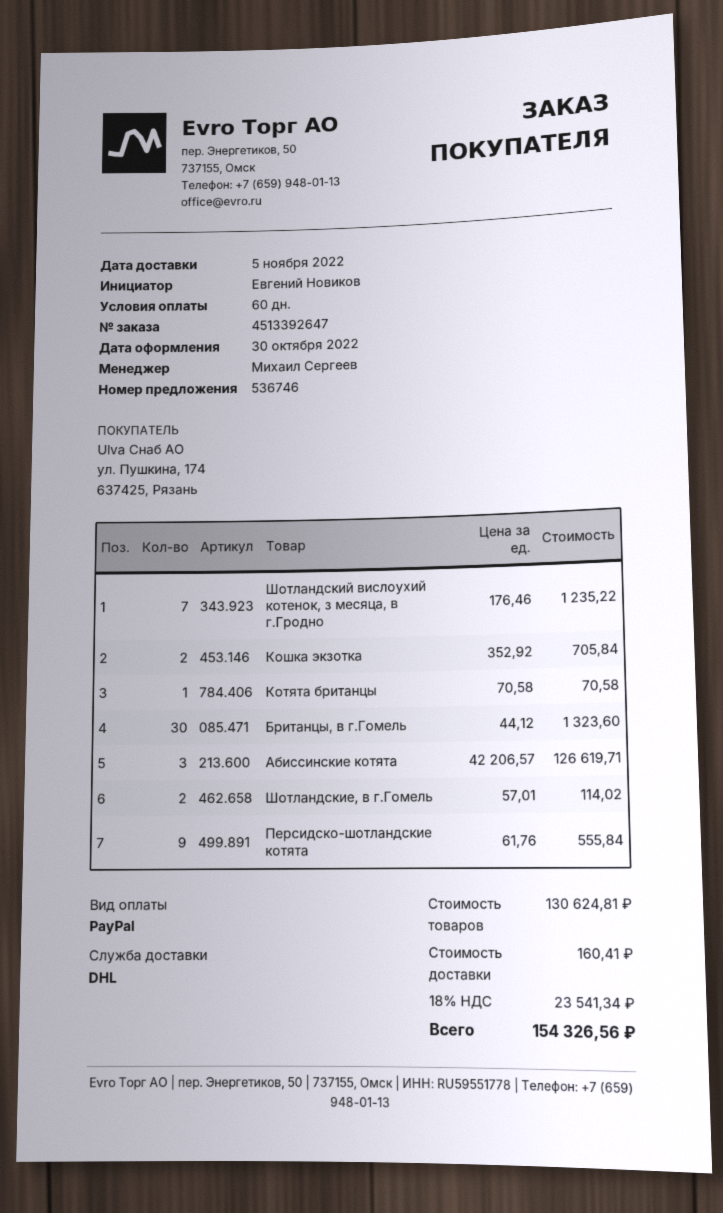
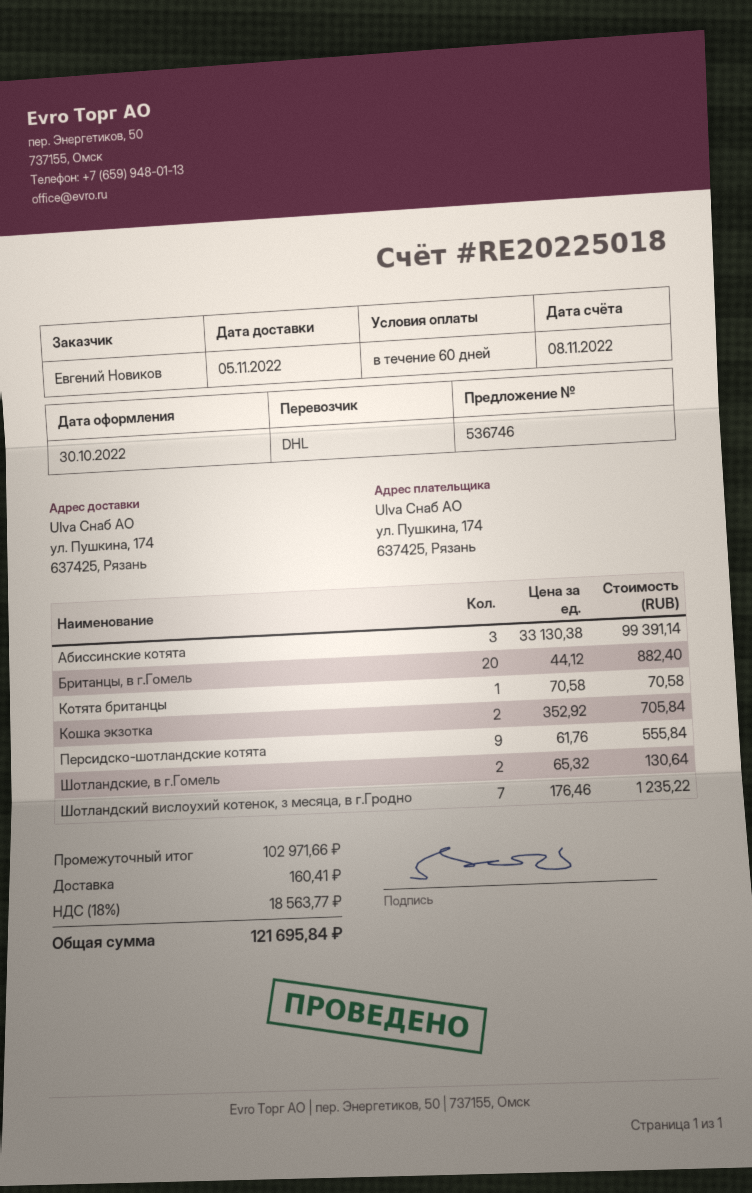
Британцы, в г.Гомель: 30 x 44.12 = 1323.60 -> 20 x 44.12 = 882.40
Абиссинские котята: 3 x 42206.57 = 126619.71 -> 3 x 33130.38 = 99391.14
Шотландские, в г.Гомель: 2 x 57.01 = 114.02 -> 2 x 65.32 = 130.64
subtotal: 130624.81 -> 102971.66
tax: 18% = 23541.34 -> 18% = 18563.77
total: 154326.56 -> 121695.84

